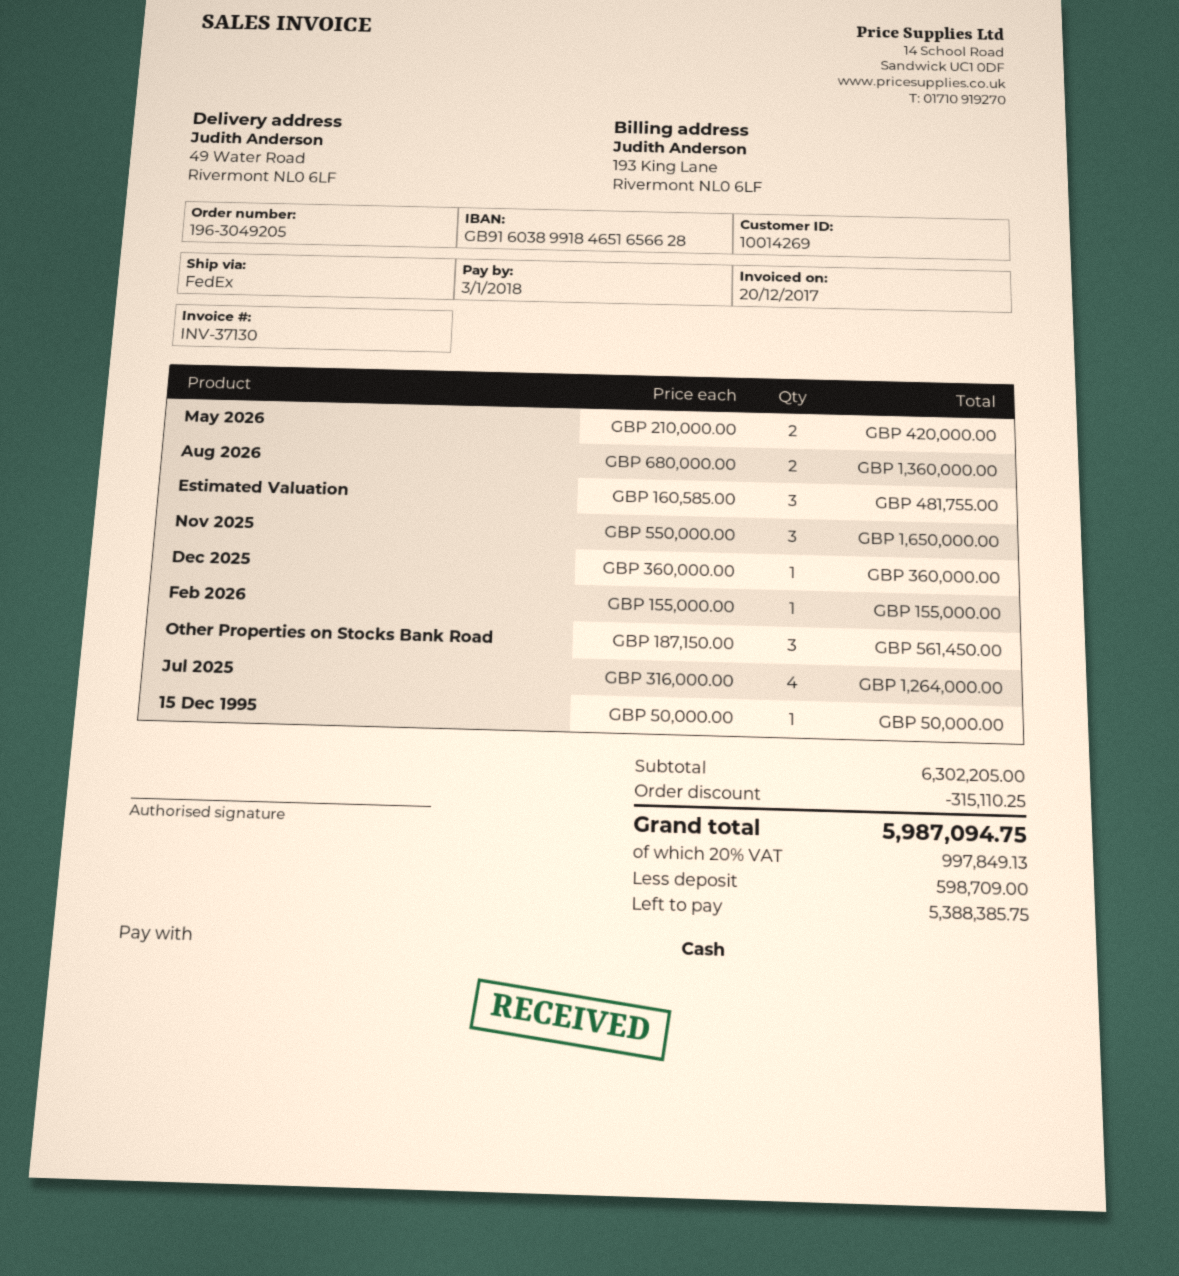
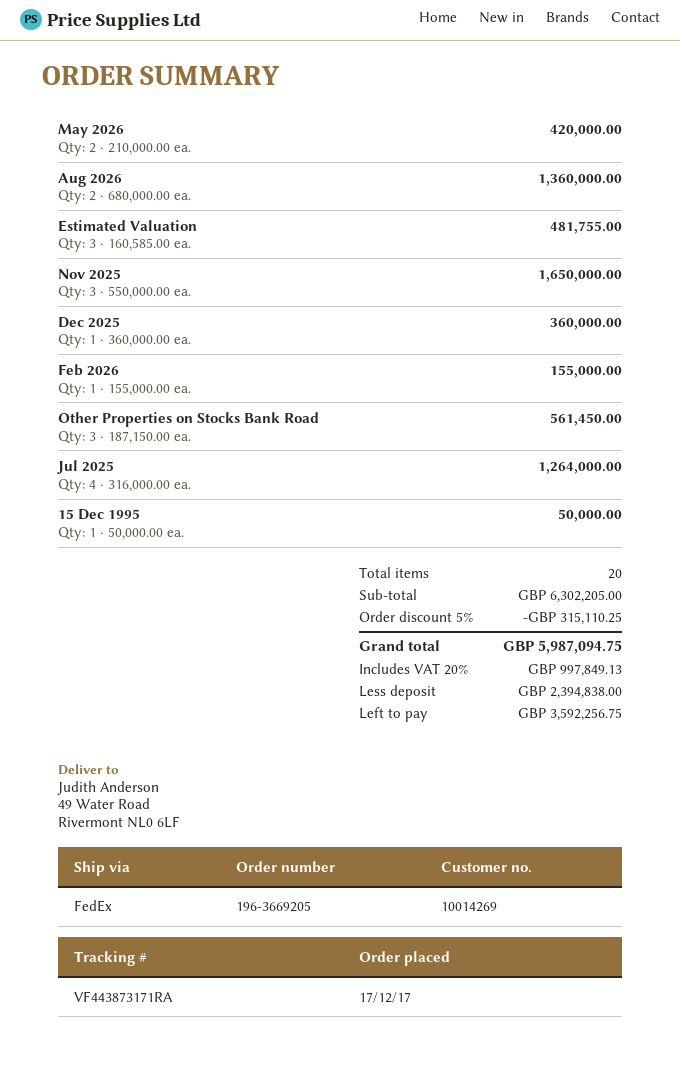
order number: 196-3049205 -> 196-3669205
deposit: 598709.00 -> 2394838.00
balance: 5388385.75 -> 3592256.75

